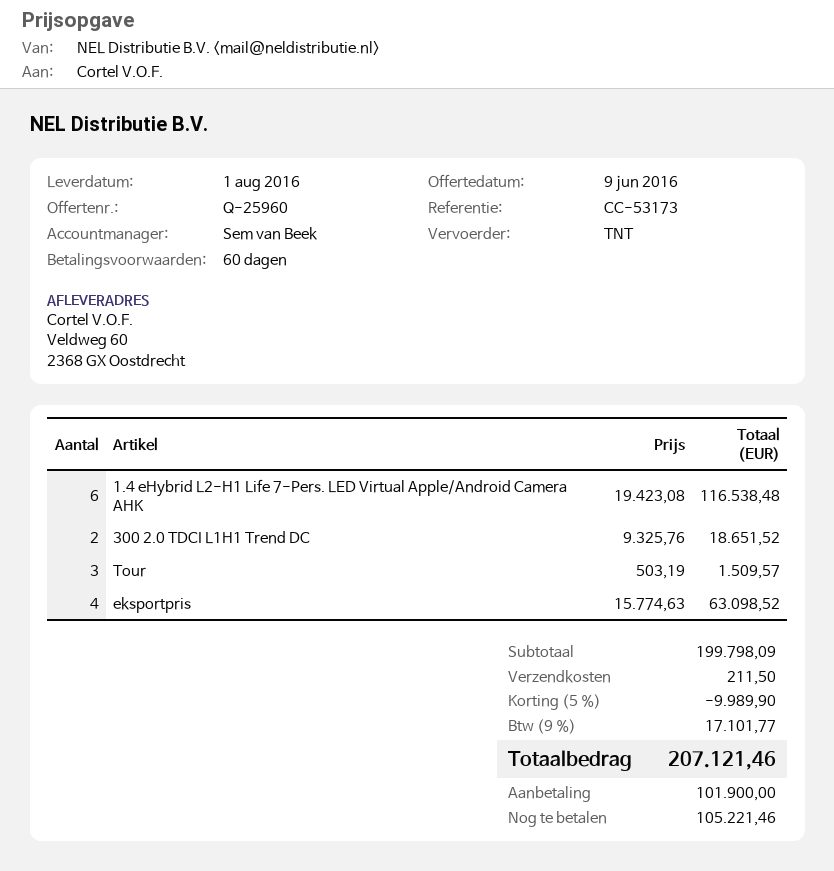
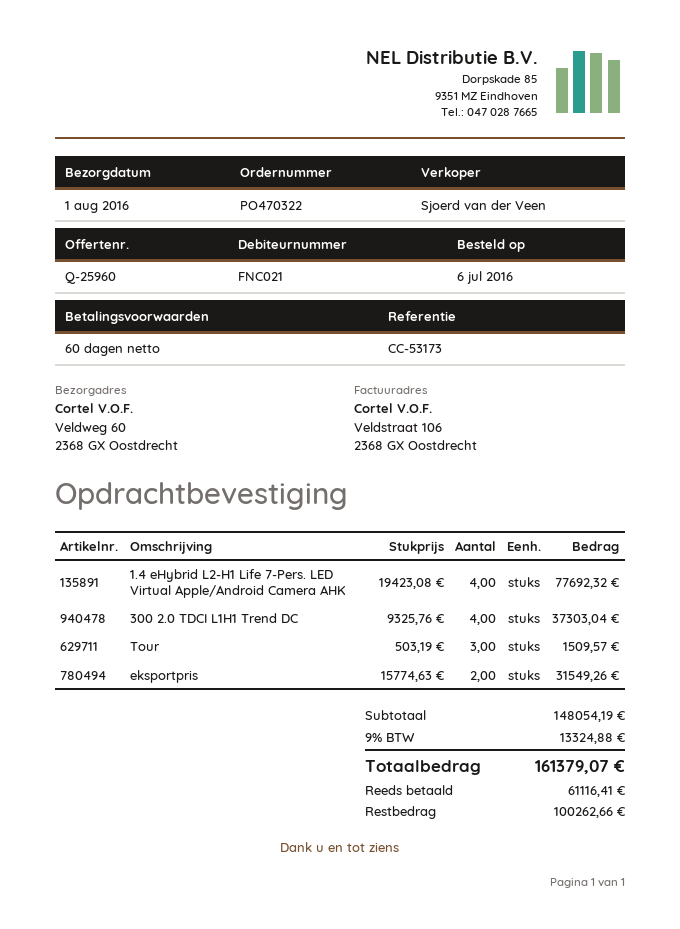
sales rep: Sem van Beek -> Sjoerd van der Veen
1.4 eHybrid L2-H1 Life 7-Pers. LED Virtual Apple/Android Camera AHK: 6 x 19423.08 = 116538.48 -> 4 x 19423.08 = 77692.32
300 2.0 TDCI L1H1 Trend DC: 2 x 9325.76 = 18651.52 -> 4 x 9325.76 = 37303.04
eksportpris: 4 x 15774.63 = 63098.52 -> 2 x 15774.63 = 31549.26
subtotal: 199798.09 -> 148054.19
discount: 5% = 9989.90 -> none
shipping: 211.50 -> none
tax: 9% = 17101.77 -> 9% = 13324.88
total: 207121.46 -> 161379.07
deposit: 101900.00 -> 61116.41
balance: 105221.46 -> 100262.66

